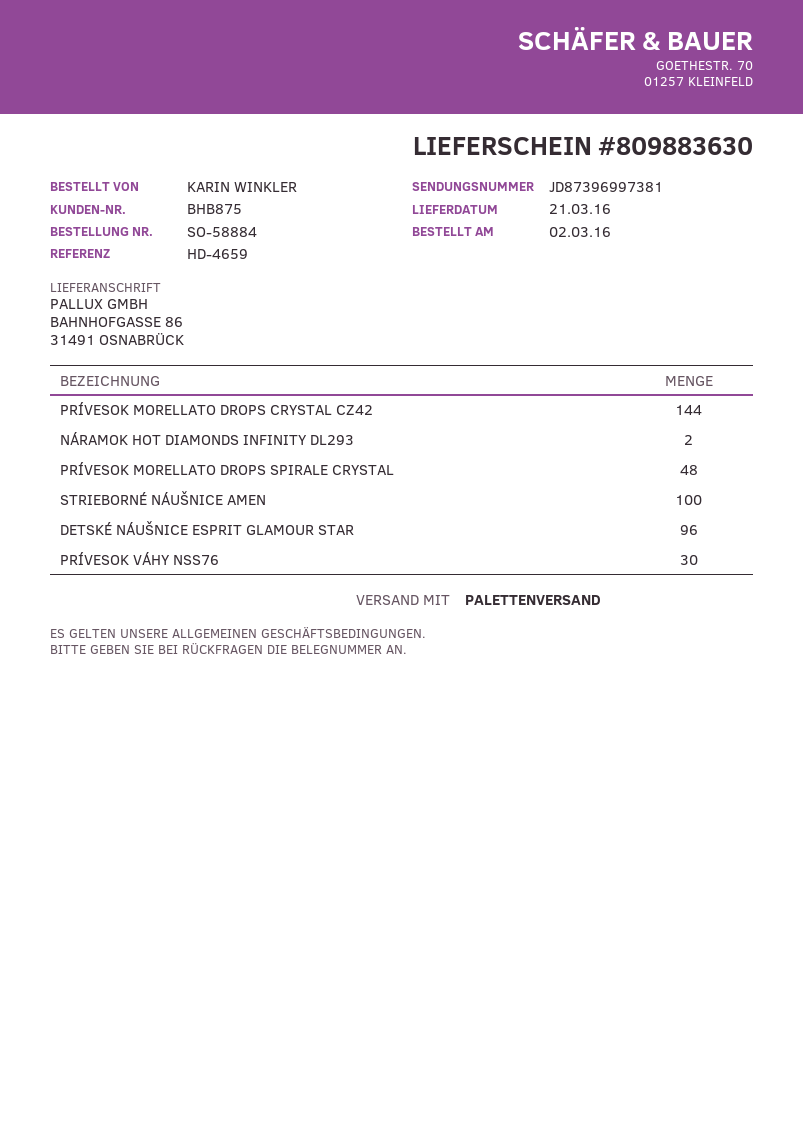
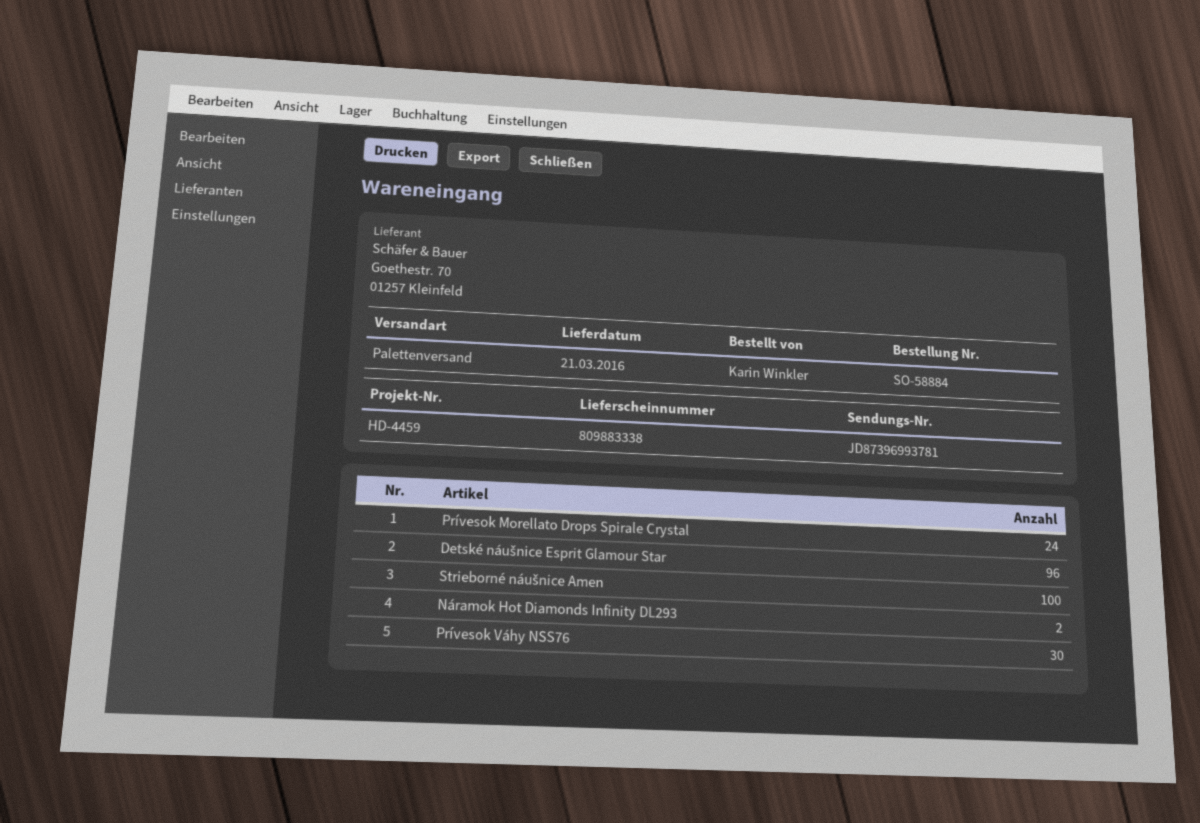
delivery note number: 809883630 -> 809883338
reference: HD-4659 -> HD-4459
tracking number: JD87396997381 -> JD87396993781
PRÍVESOK MORELLATO DROPS CRYSTAL CZ42: 144 -> none
PRÍVESOK MORELLATO DROPS SPIRALE CRYSTAL: 48 -> 24

